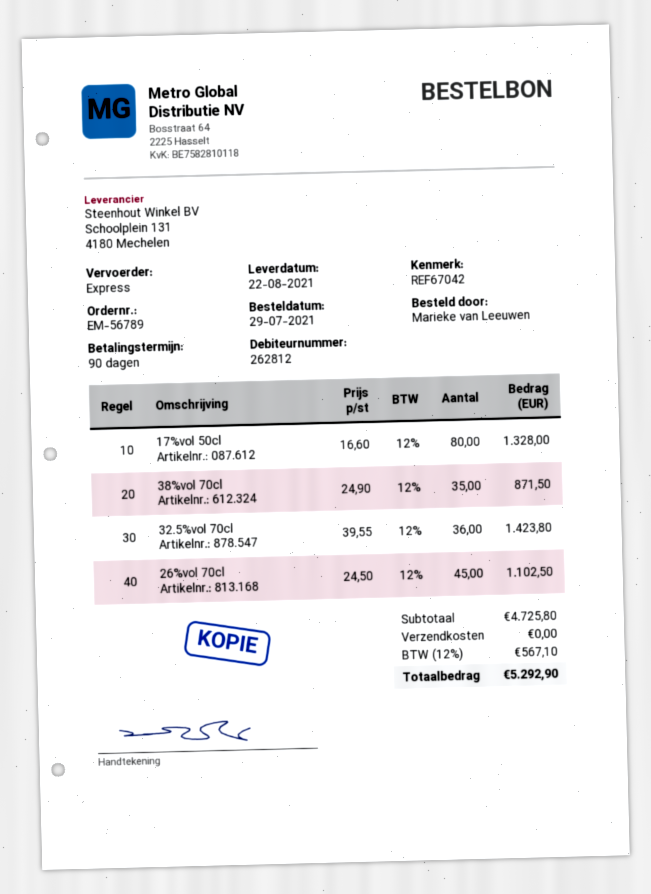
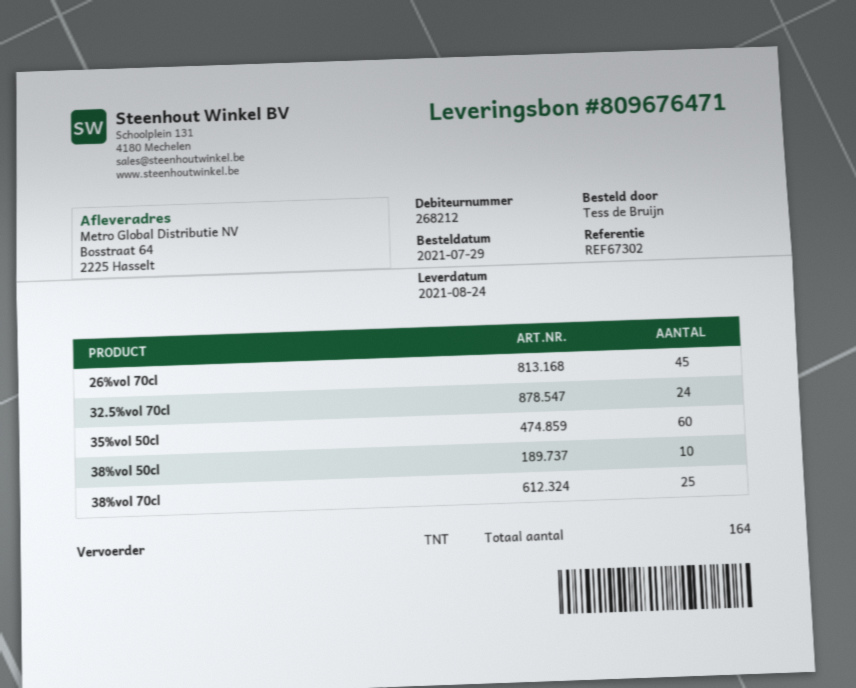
delivery date: 2021-08-22 -> 2021-08-24
customer number: 262812 -> 268212
reference: REF67042 -> REF67302
ordered by: Marieke van Leeuwen -> Tess de Bruijn
shipping method: express -> TNT
17%vol 50cl: 80 -> none
38%vol 70cl: 35 -> 25
32.5%vol 70cl: 36 -> 24
35%vol 50cl: none -> 60
38%vol 50cl: none -> 10

